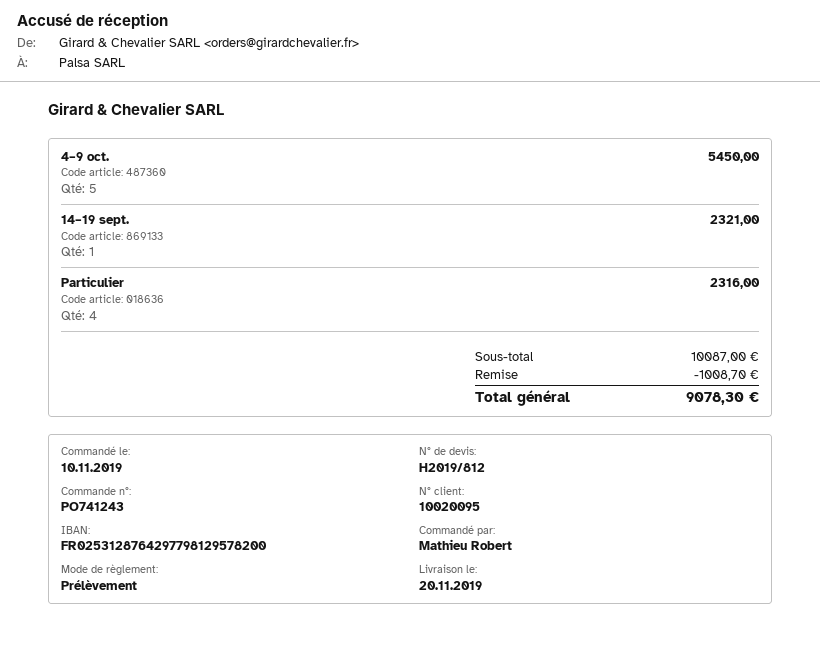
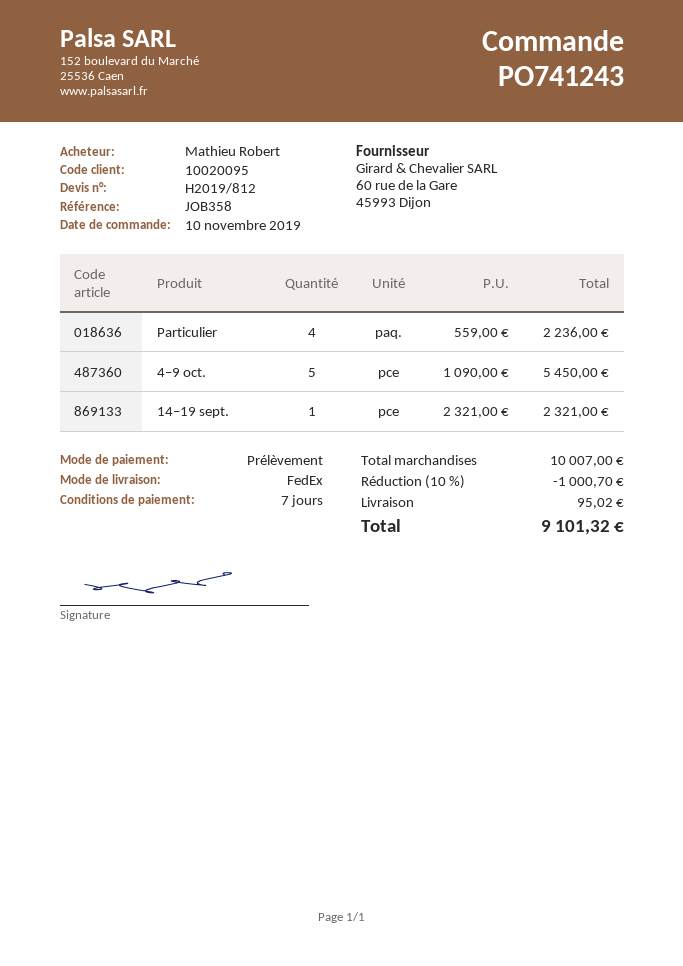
Particulier: 4 for 2316.00 -> 4 for 2236.00
subtotal: 10087.00 -> 10007.00
discount: 1008.70 -> 1000.70
shipping: none -> 95.02
total: 9078.30 -> 9101.32

